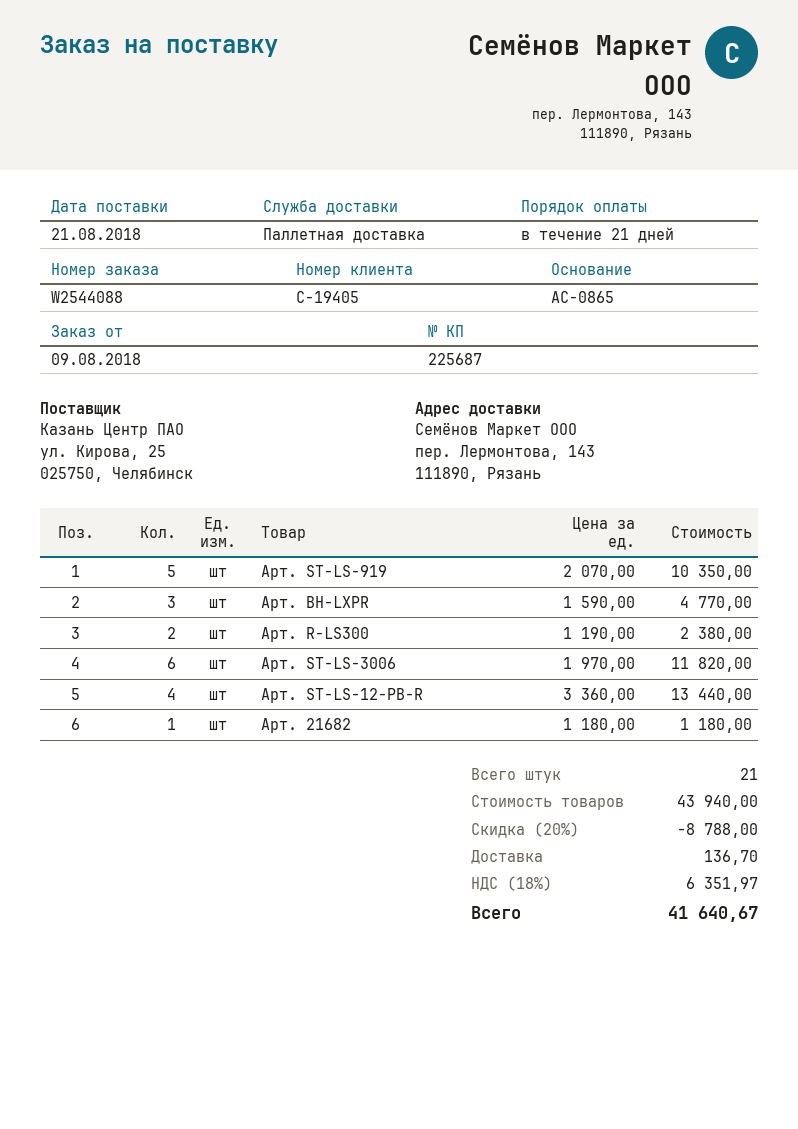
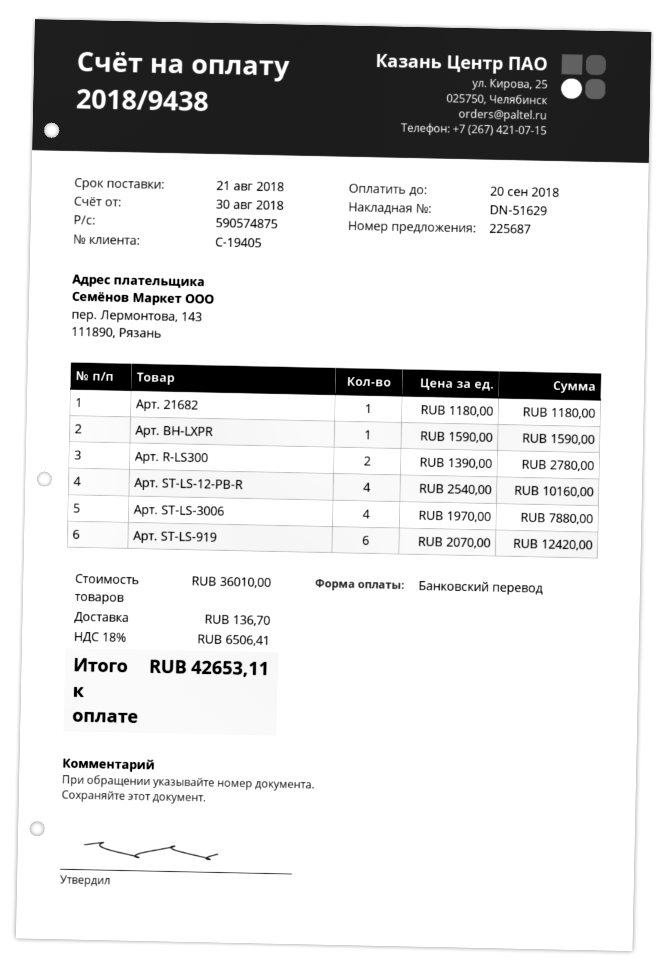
Арт. ST-LS-919: 5 x 2070.00 = 10350.00 -> 6 x 2070.00 = 12420.00
Арт. BH-LXPR: 3 x 1590.00 = 4770.00 -> 1 x 1590.00 = 1590.00
Арт. R-LS300: 2 x 1190.00 = 2380.00 -> 2 x 1390.00 = 2780.00
Арт. ST-LS-3006: 6 x 1970.00 = 11820.00 -> 4 x 1970.00 = 7880.00
Арт. ST-LS-12-PB-R: 4 x 3360.00 = 13440.00 -> 4 x 2540.00 = 10160.00
subtotal: 43940.00 -> 36010.00
discount: 20% = 8788.00 -> none
tax: 18% = 6351.97 -> 18% = 6506.41
total: 41640.67 -> 42653.11

